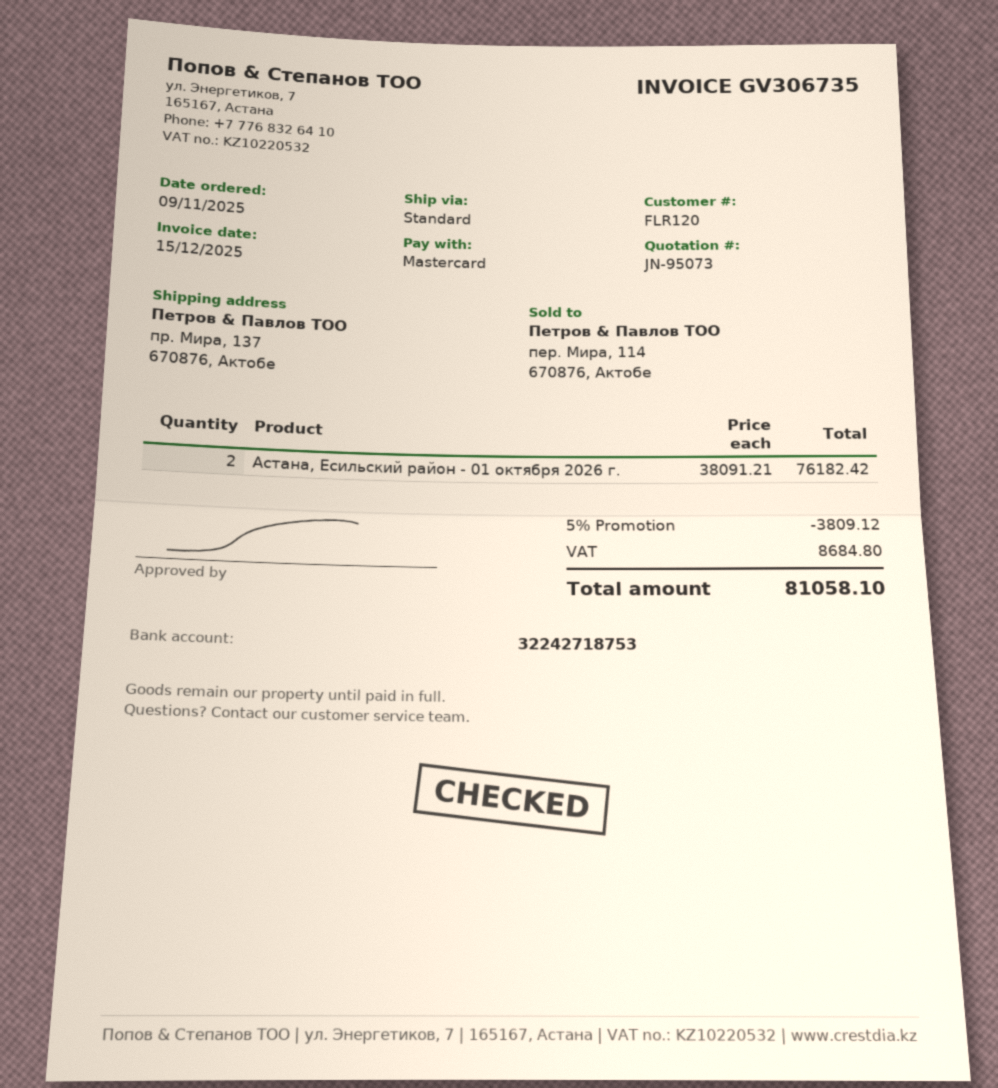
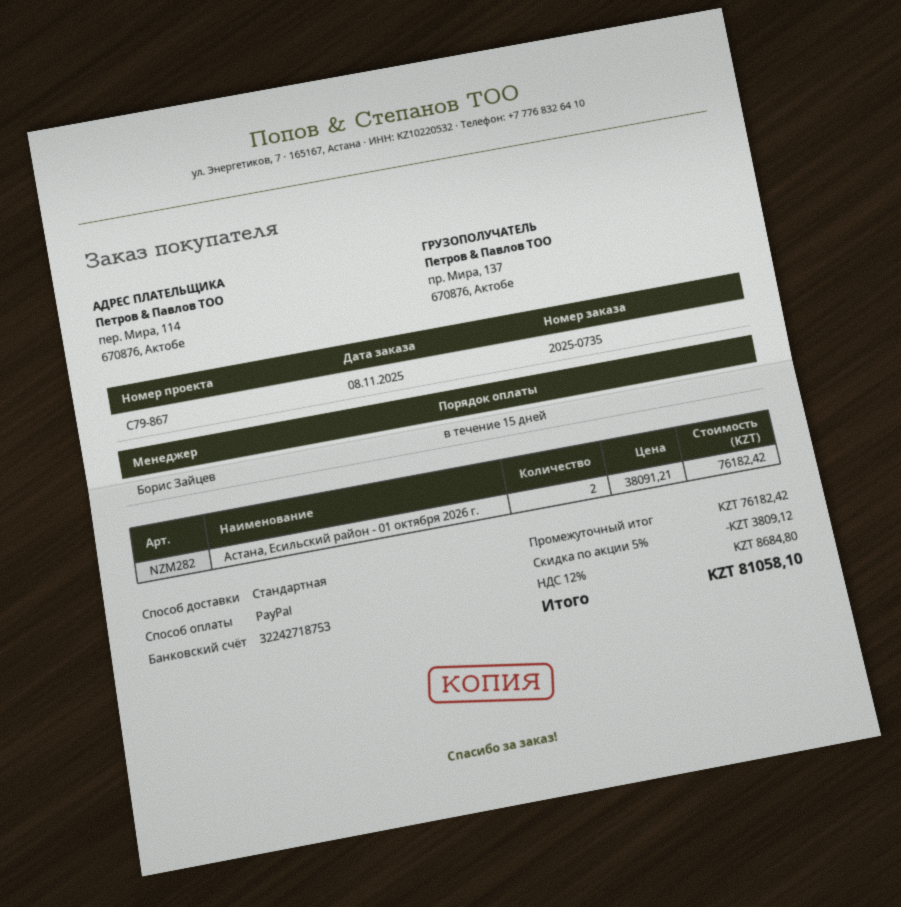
order date: 2025-11-09 -> 2025-11-08
payment method: Mastercard -> PayPal

